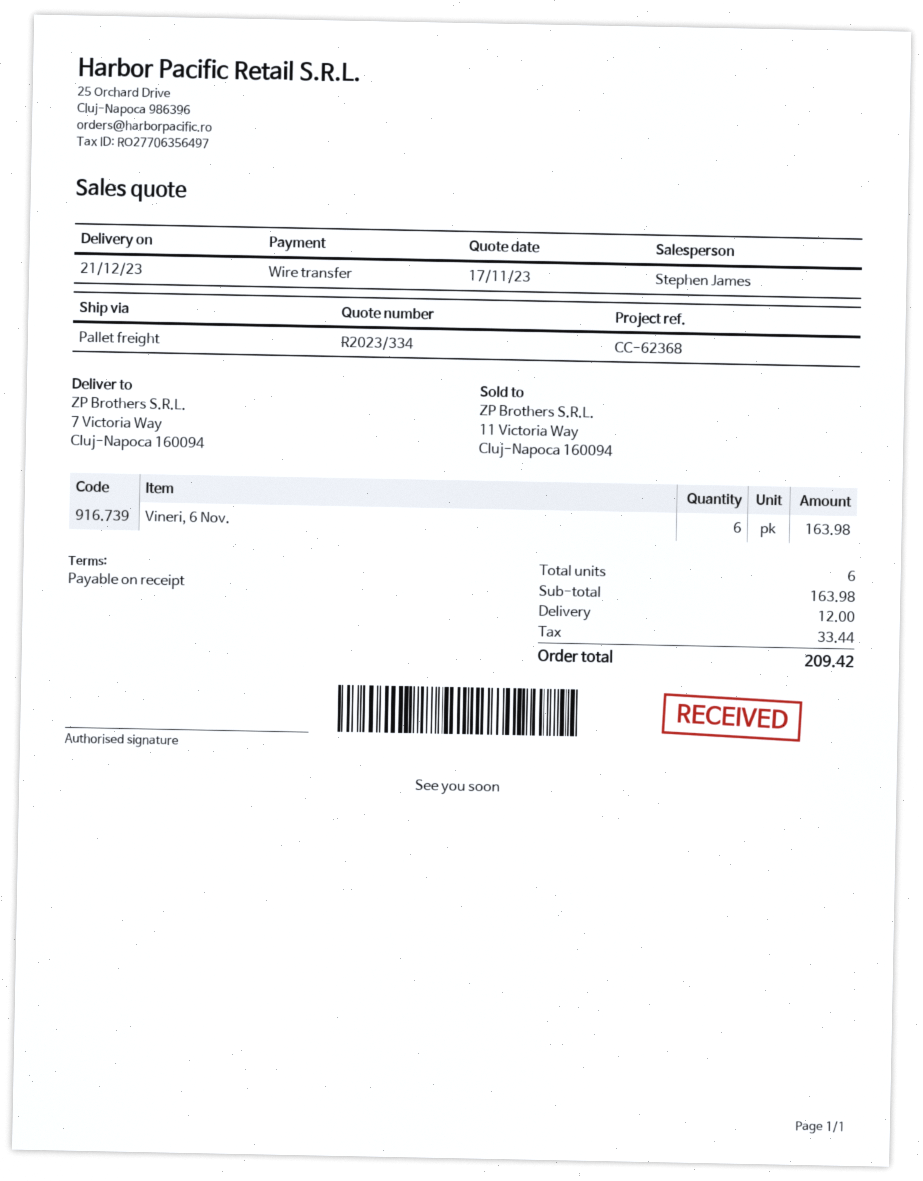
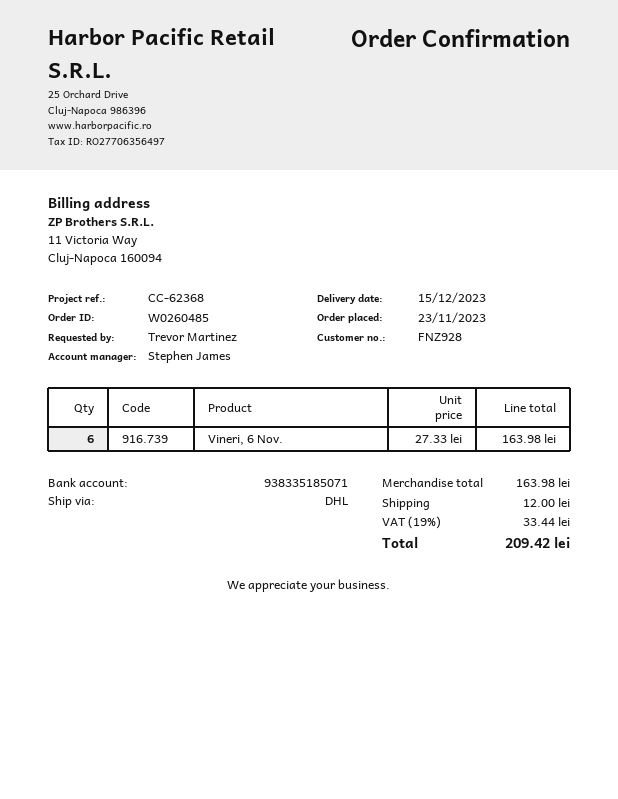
delivery date: 2023-12-21 -> 2023-12-15
shipping method: pallet freight -> DHL

